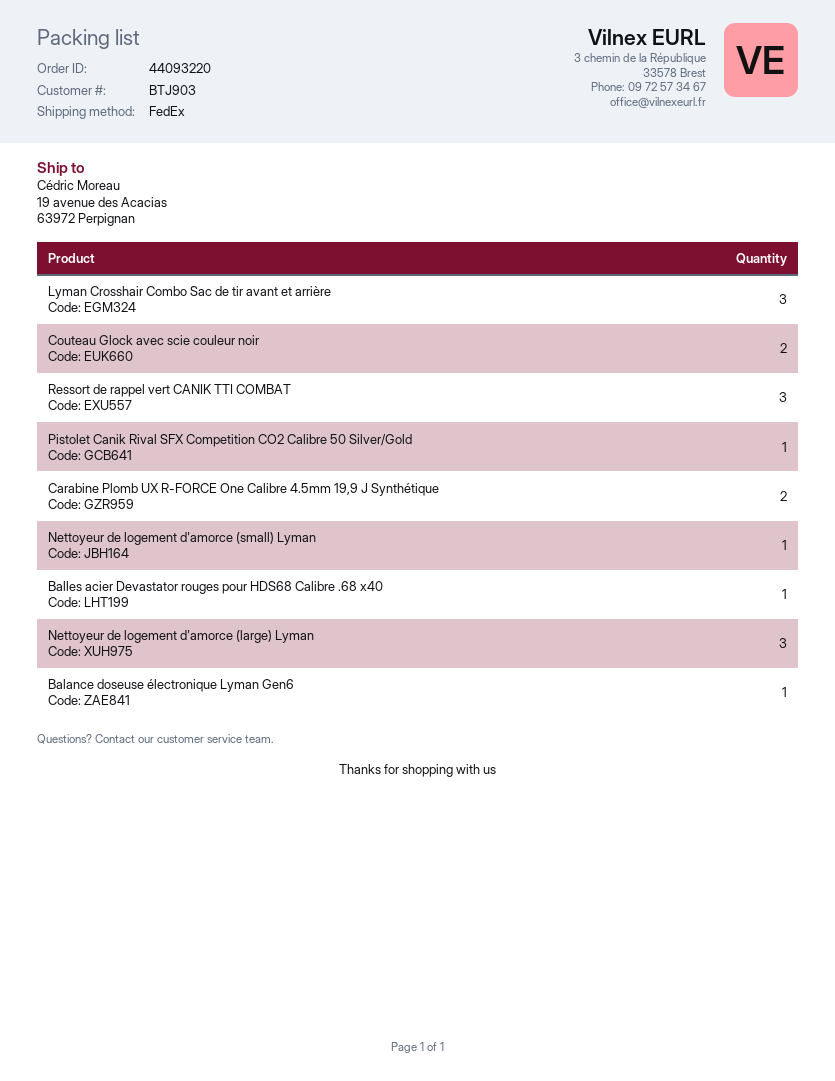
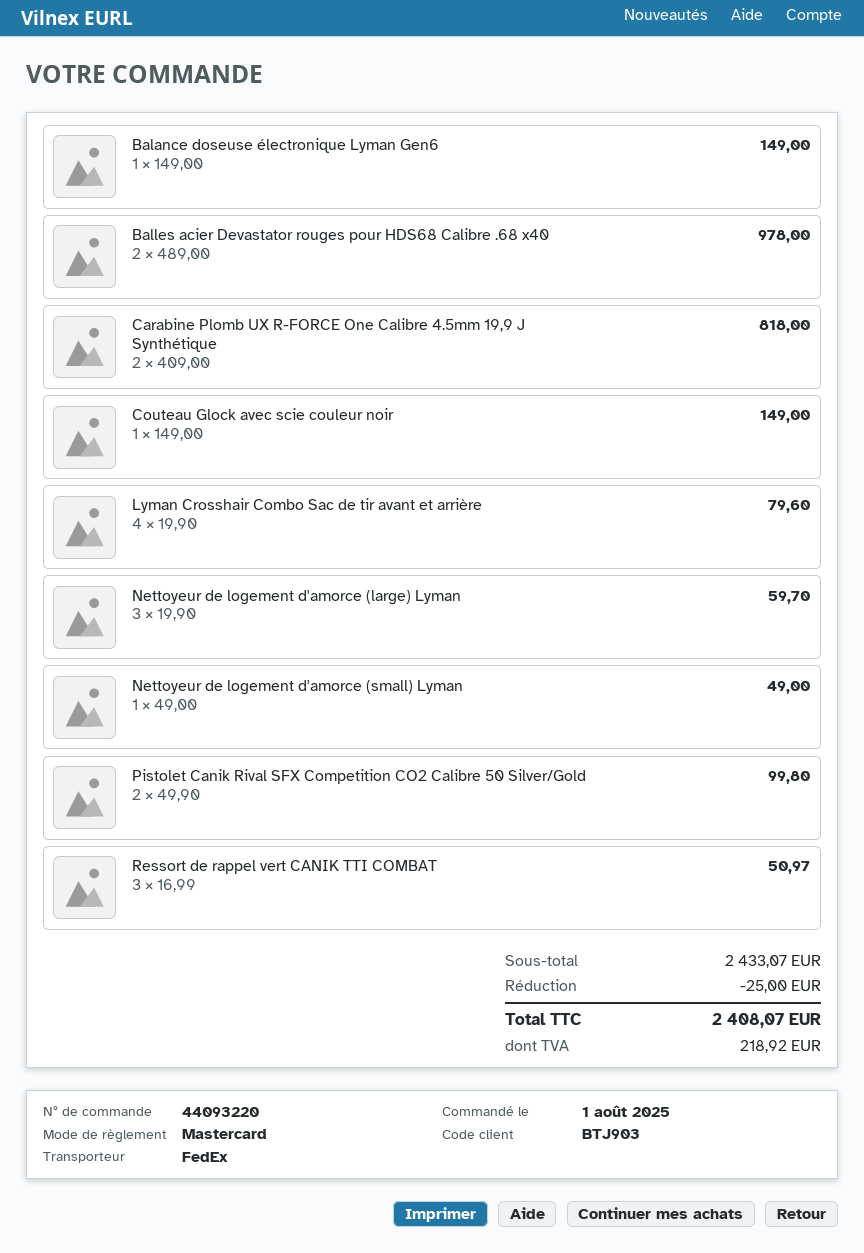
Lyman Crosshair Combo Sac de tir avant et arrière: 3 -> 4
Couteau Glock avec scie couleur noir: 2 -> 1
Pistolet Canik Rival SFX Competition CO2 Calibre 50 Silver/Gold: 1 -> 2
Balles acier Devastator rouges pour HDS68 Calibre .68 x40: 1 -> 2

